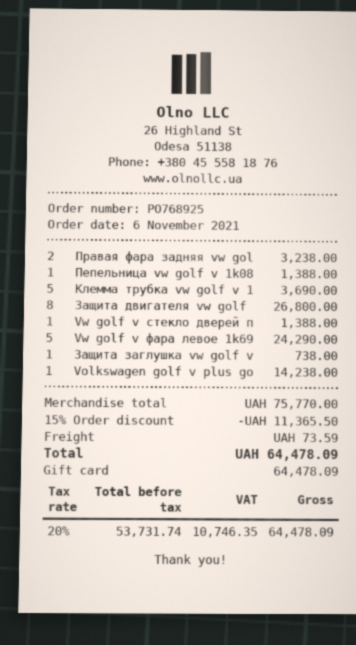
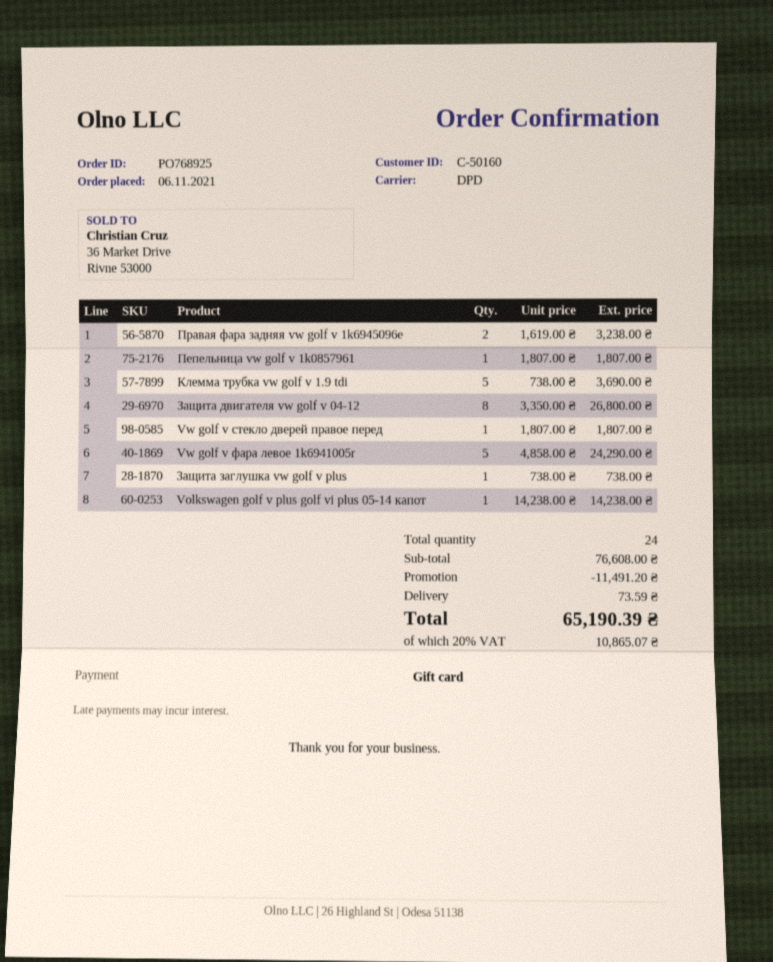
Пепельница vw golf v 1k08: 1 for 1388.00 -> 1 for 1807.00
Vw golf v стекло дверей п: 1 for 1388.00 -> 1 for 1807.00
subtotal: 75770.00 -> 76608.00
discount: 11365.50 -> 11491.20
tax: 20% = 10746.35 -> 20% = 10865.07
total: 64478.09 -> 65190.39

